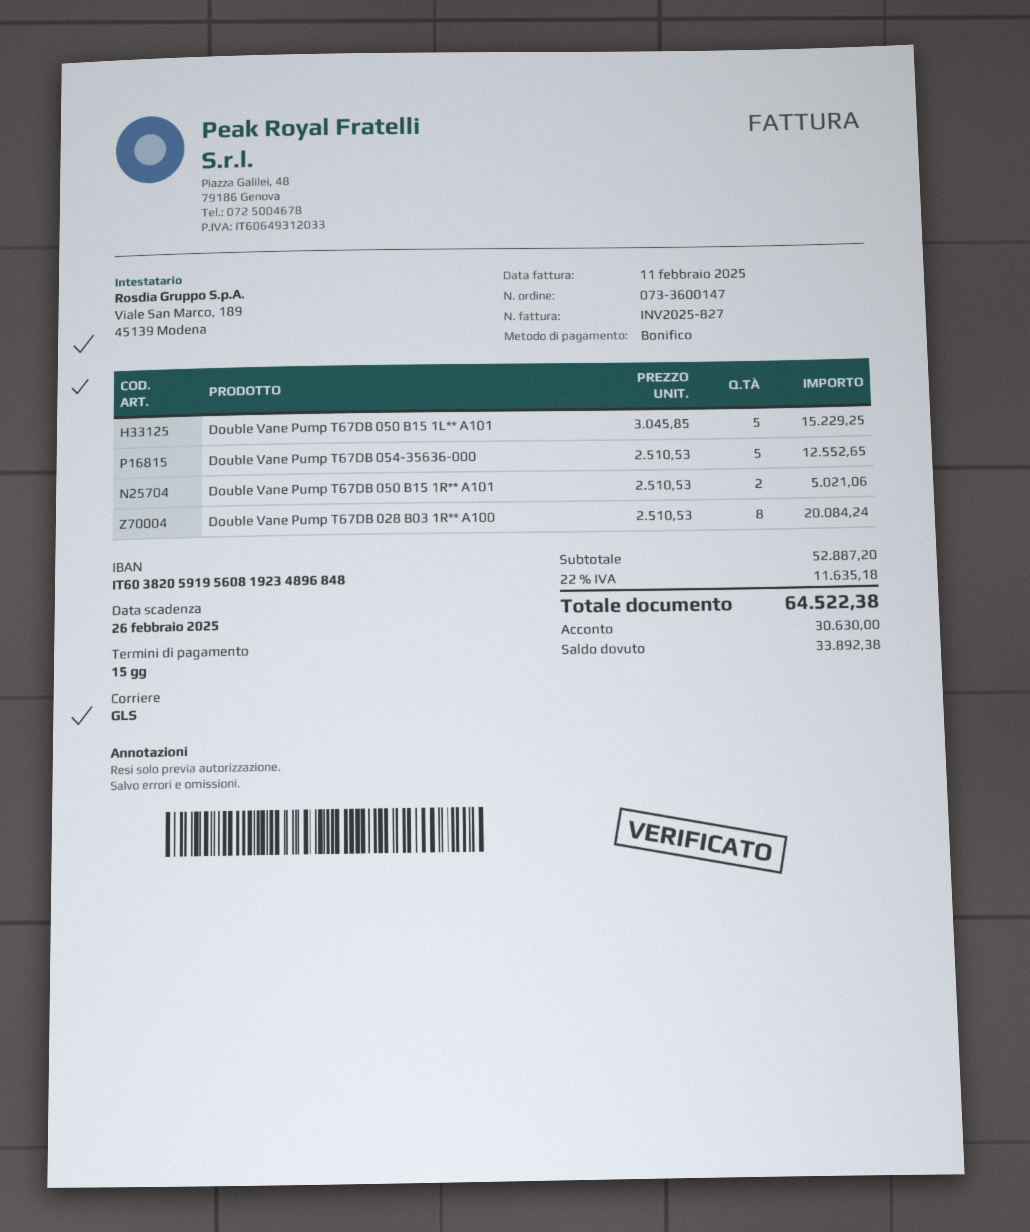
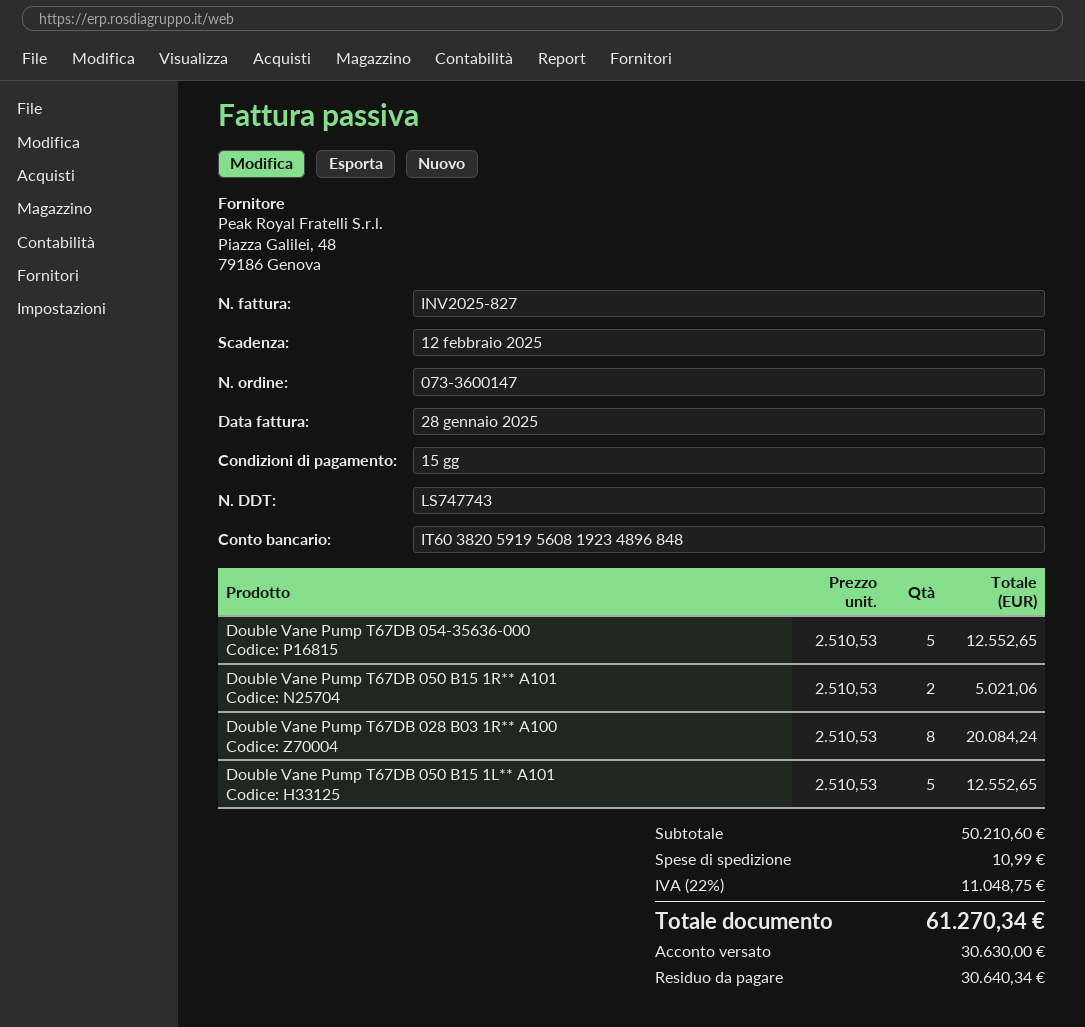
invoice date: 2025-02-11 -> 2025-01-28
due date: 2025-02-26 -> 2025-02-12
Double Vane Pump T67DB 050 B15 1L** A101: 5 x 3045.85 = 15229.25 -> 5 x 2510.53 = 12552.65
subtotal: 52887.20 -> 50210.60
shipping: none -> 10.99
tax: 22% = 11635.18 -> 22% = 11048.75
total: 64522.38 -> 61270.34
balance: 33892.38 -> 30640.34

